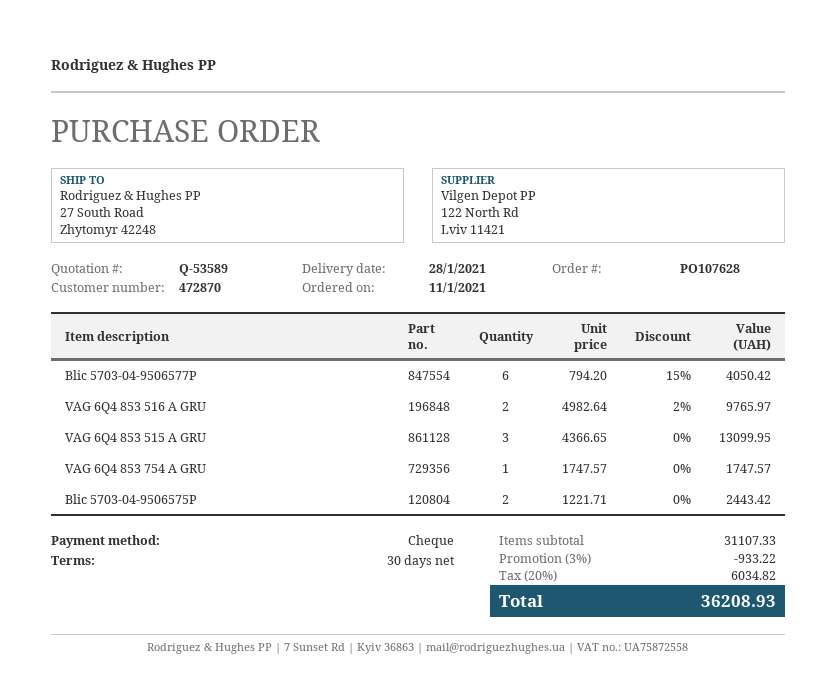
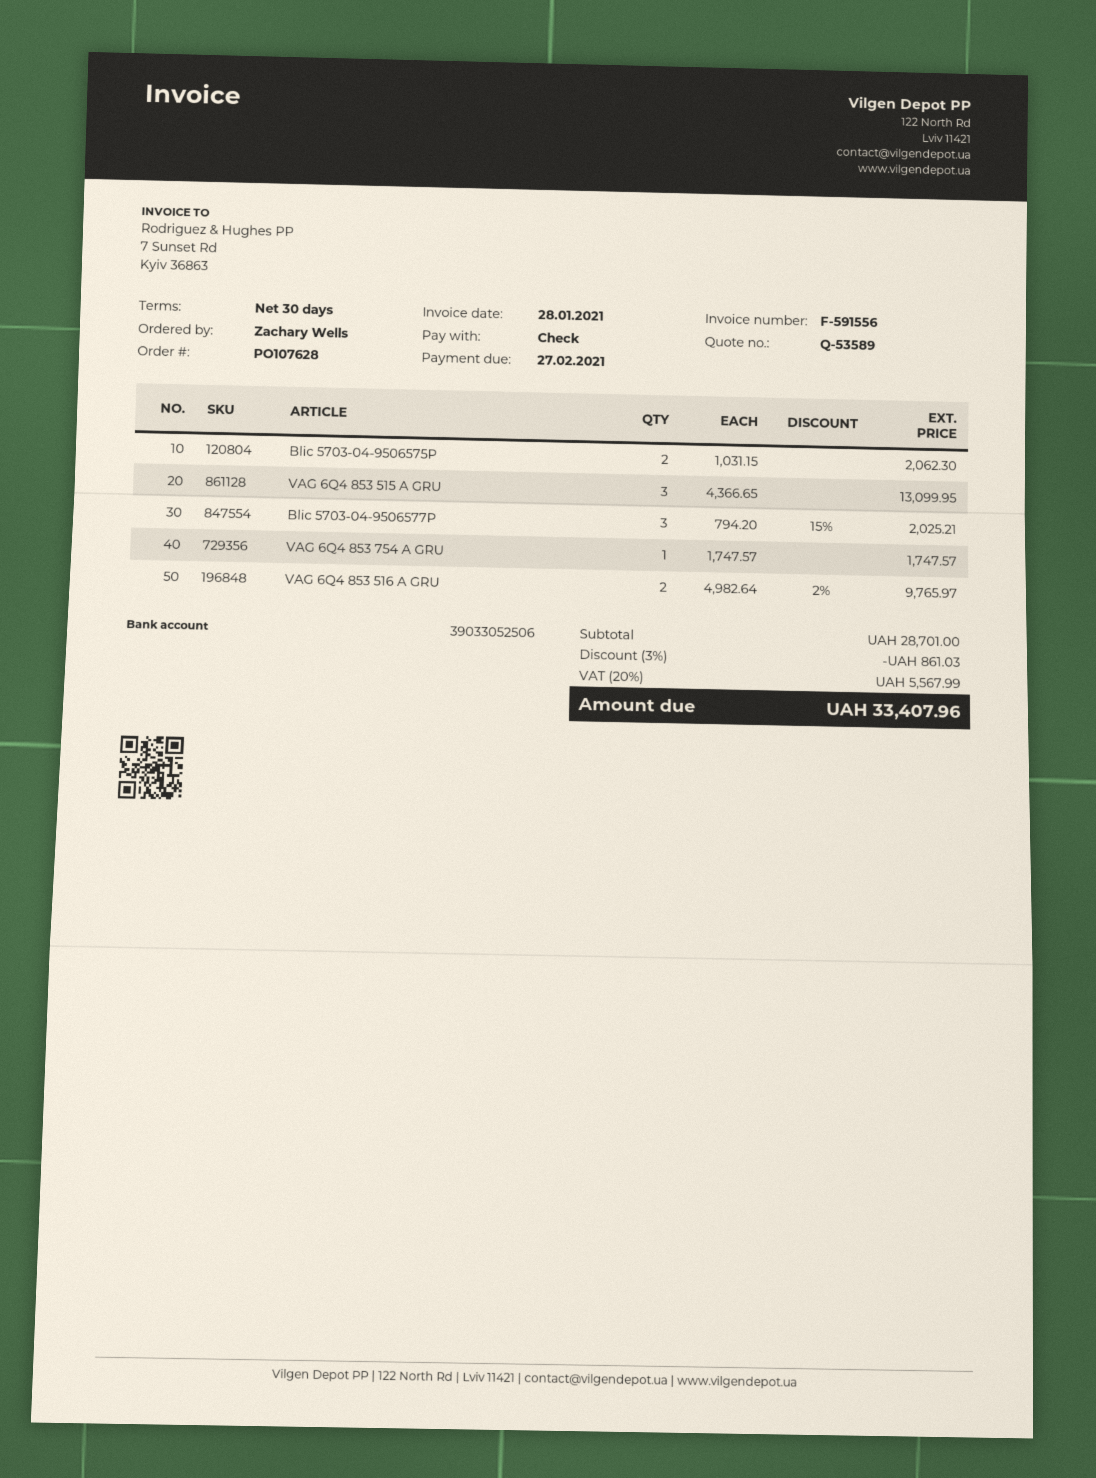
Blic 5703-04-9506577P: 6 x 794.20 - 15% = 4050.42 -> 3 x 794.20 - 15% = 2025.21
Blic 5703-04-9506575P: 2 x 1221.71 = 2443.42 -> 2 x 1031.15 = 2062.30
subtotal: 31107.33 -> 28701.00
discount: 3% = 933.22 -> 3% = 861.03
tax: 20% = 6034.82 -> 20% = 5567.99
total: 36208.93 -> 33407.96

